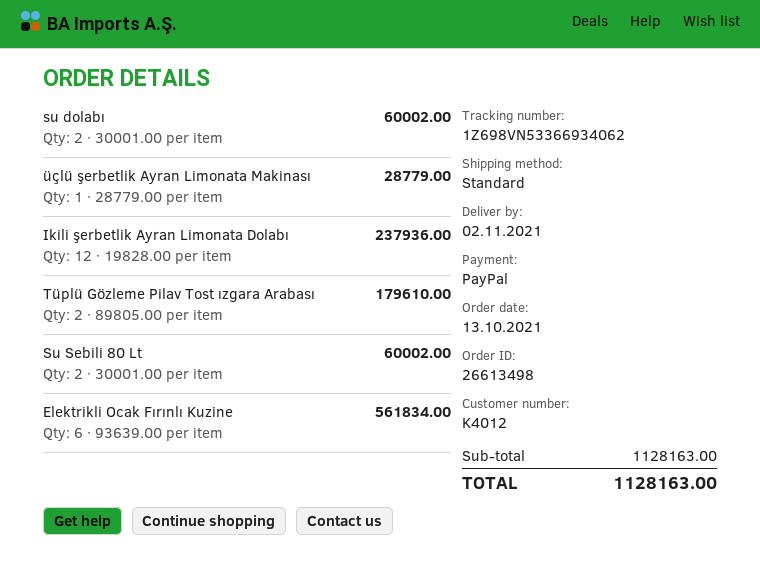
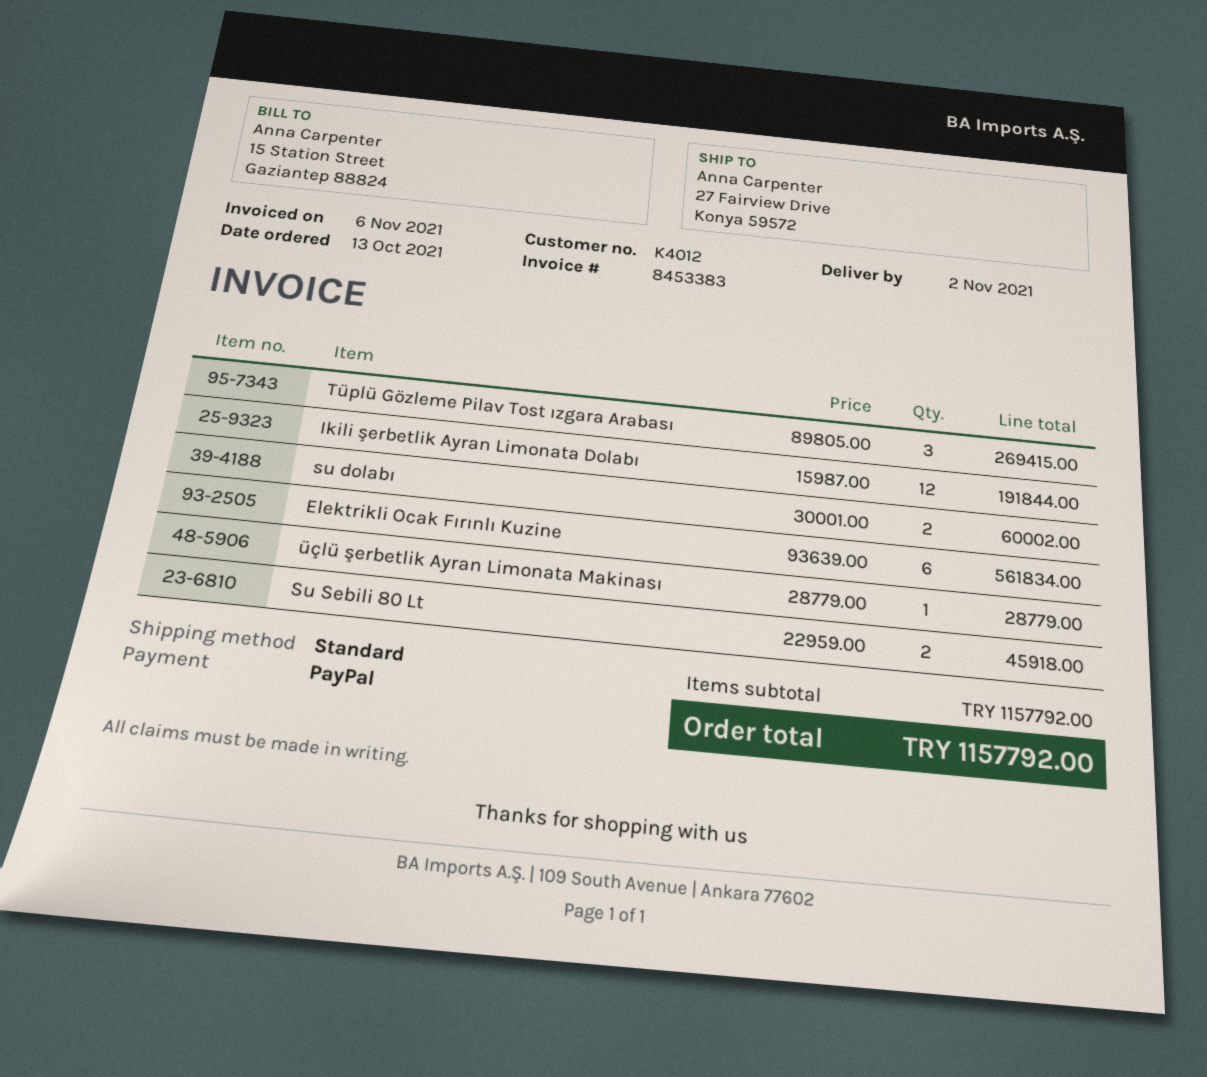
Ikili şerbetlik Ayran Limonata Dolabı: 12 x 19828.00 = 237936.00 -> 12 x 15987.00 = 191844.00
Tüplü Gözleme Pilav Tost ızgara Arabası: 2 x 89805.00 = 179610.00 -> 3 x 89805.00 = 269415.00
Su Sebili 80 Lt: 2 x 30001.00 = 60002.00 -> 2 x 22959.00 = 45918.00
subtotal: 1128163.00 -> 1157792.00
total: 1128163.00 -> 1157792.00

